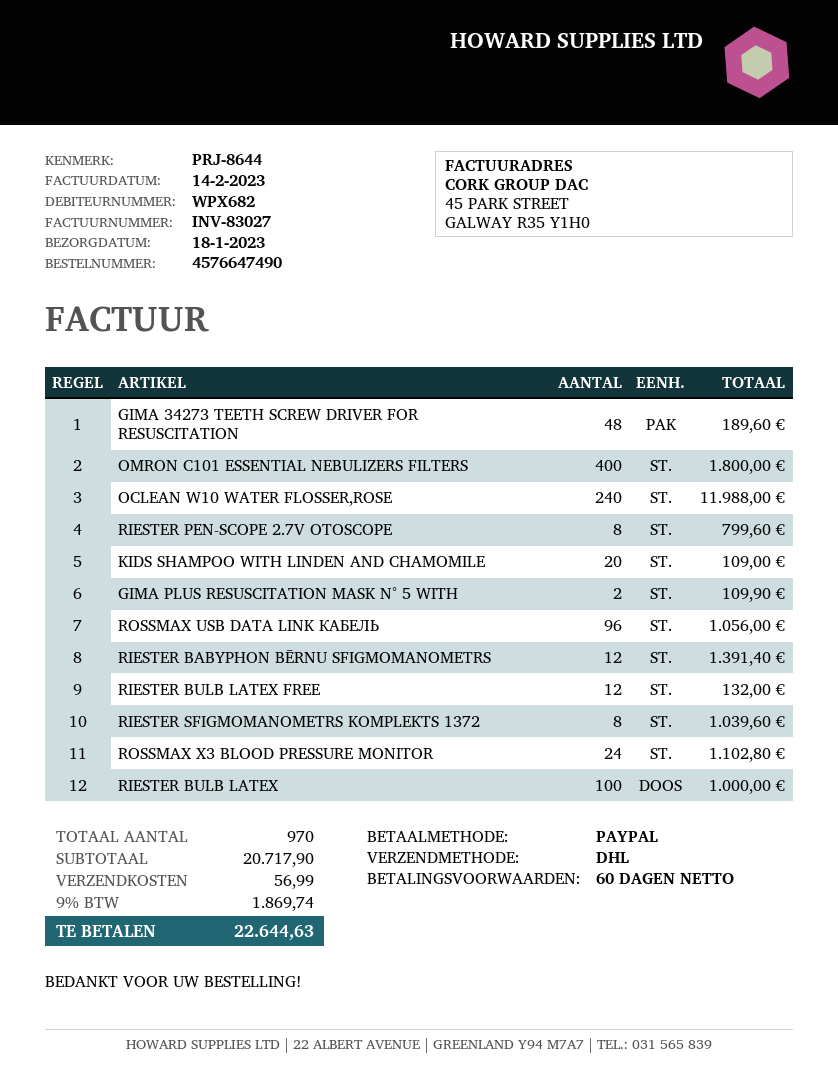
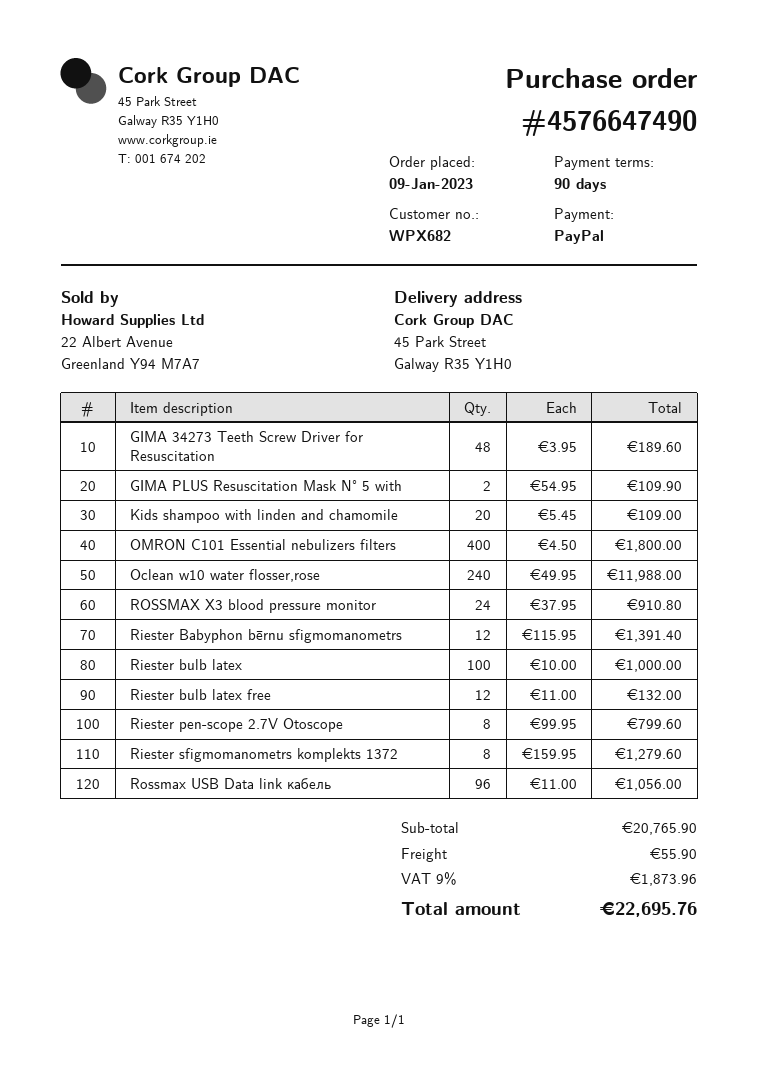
payment terms: 60 days -> 90 days
RIESTER SFIGMOMANOMETRS KOMPLEKTS 1372: 8 for 1039.60 -> 8 for 1279.60
ROSSMAX X3 BLOOD PRESSURE MONITOR: 24 for 1102.80 -> 24 for 910.80
subtotal: 20717.90 -> 20765.90
shipping: 56.99 -> 55.90
tax: 9% = 1869.74 -> 9% = 1873.96
total: 22644.63 -> 22695.76

